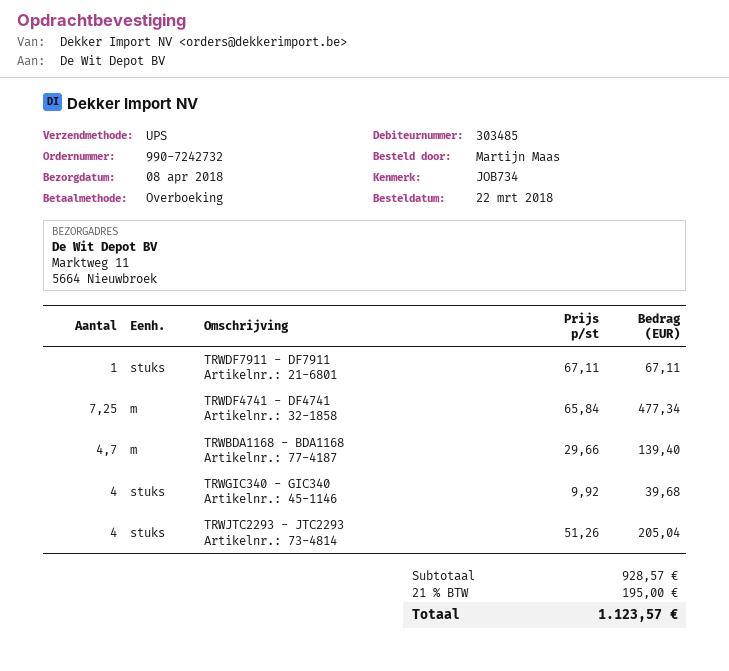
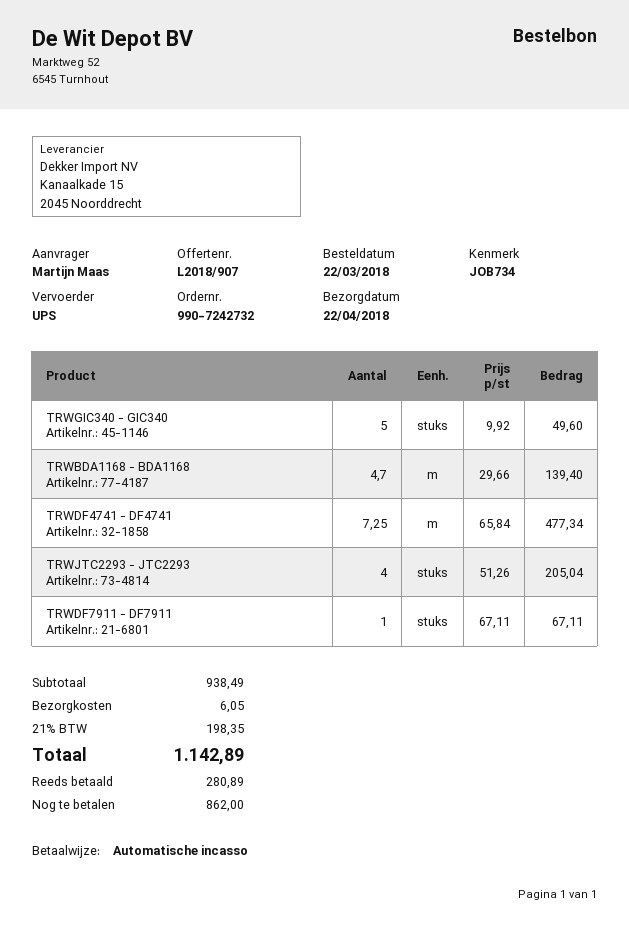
delivery date: 2018-04-08 -> 2018-04-22
payment method: bank transfer -> direct debit
TRWGIC340 - GIC340: 4 x 9.92 = 39.68 -> 5 x 9.92 = 49.60
subtotal: 928.57 -> 938.49
shipping: none -> 6.05
tax: 21% = 195.00 -> 21% = 198.35
total: 1123.57 -> 1142.89

